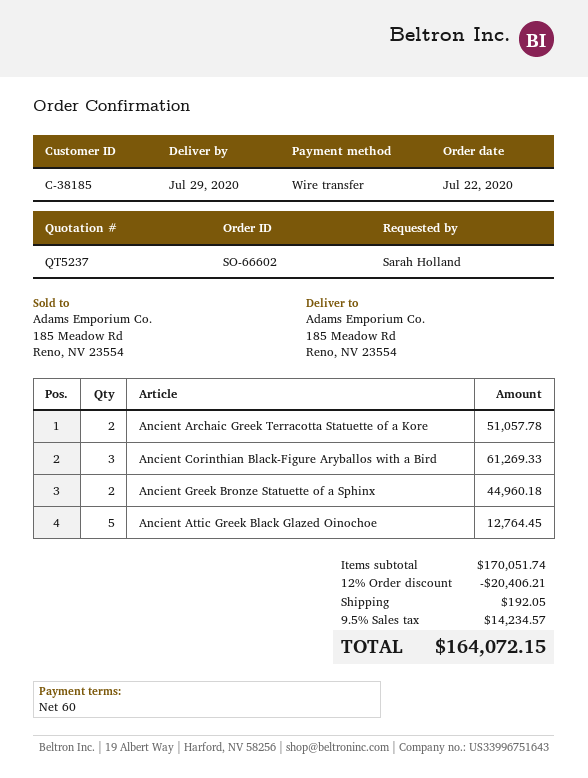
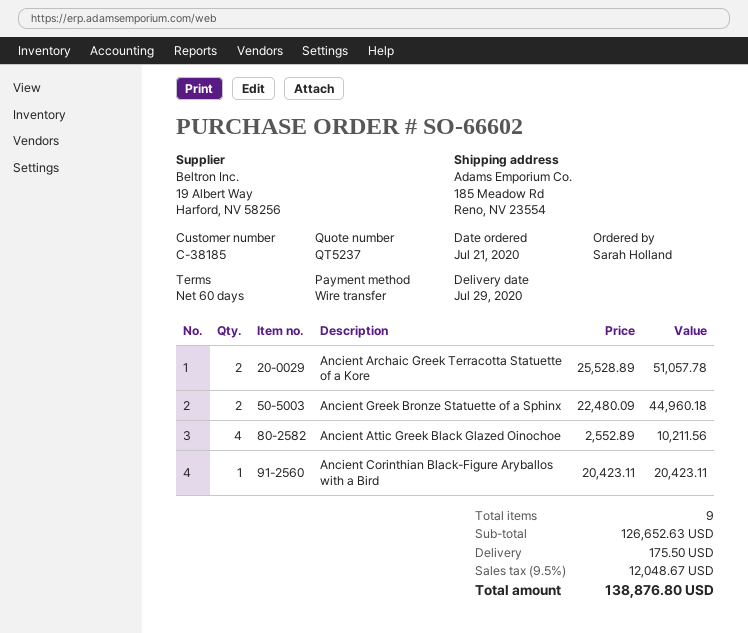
order date: 2020-07-22 -> 2020-07-21
Ancient Corinthian Black-Figure Aryballos with a Bird: 3 for 61269.33 -> 1 for 20423.11
Ancient Attic Greek Black Glazed Oinochoe: 5 for 12764.45 -> 4 for 10211.56
subtotal: 170051.74 -> 126652.63
discount: 12% = 20406.21 -> none
shipping: 192.05 -> 175.50
tax: 9.5% = 14234.57 -> 9.5% = 12048.67
total: 164072.15 -> 138876.80

